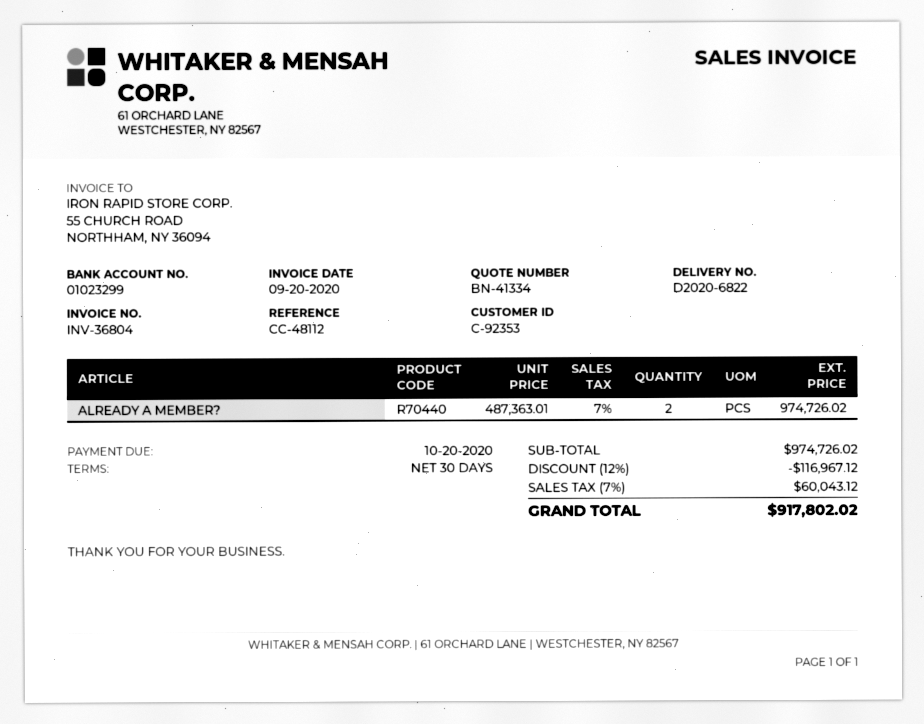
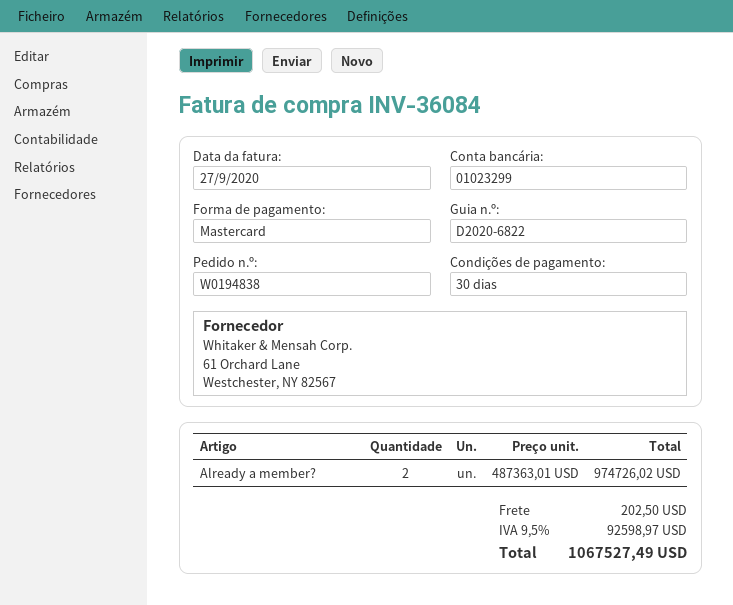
invoice number: INV-36804 -> INV-36084
invoice date: 2020-09-20 -> 2020-09-27
discount: 12% = 116967.12 -> none
shipping: none -> 202.50
tax: 7% = 60043.12 -> 9.5% = 92598.97
total: 917802.02 -> 1067527.49

